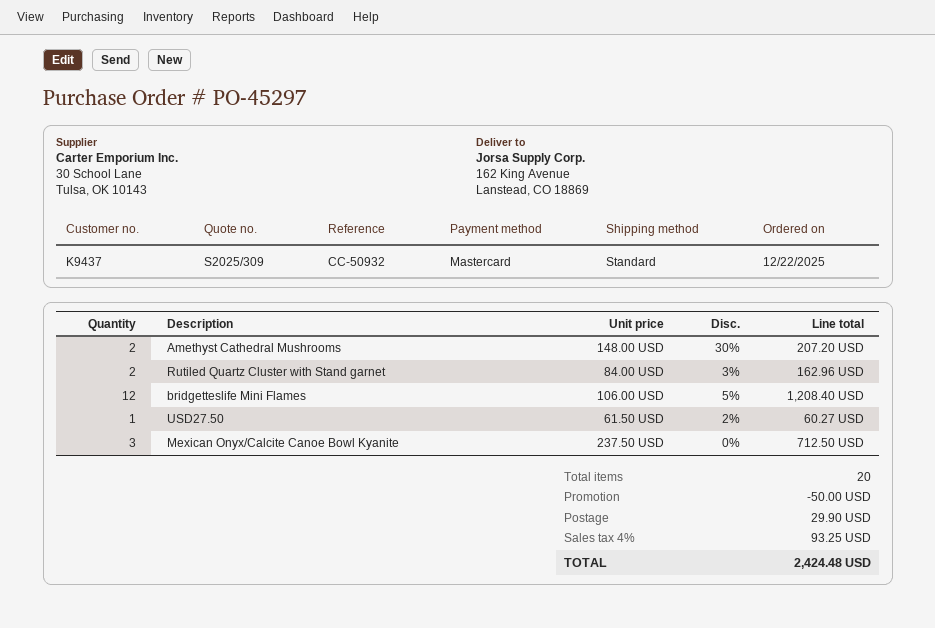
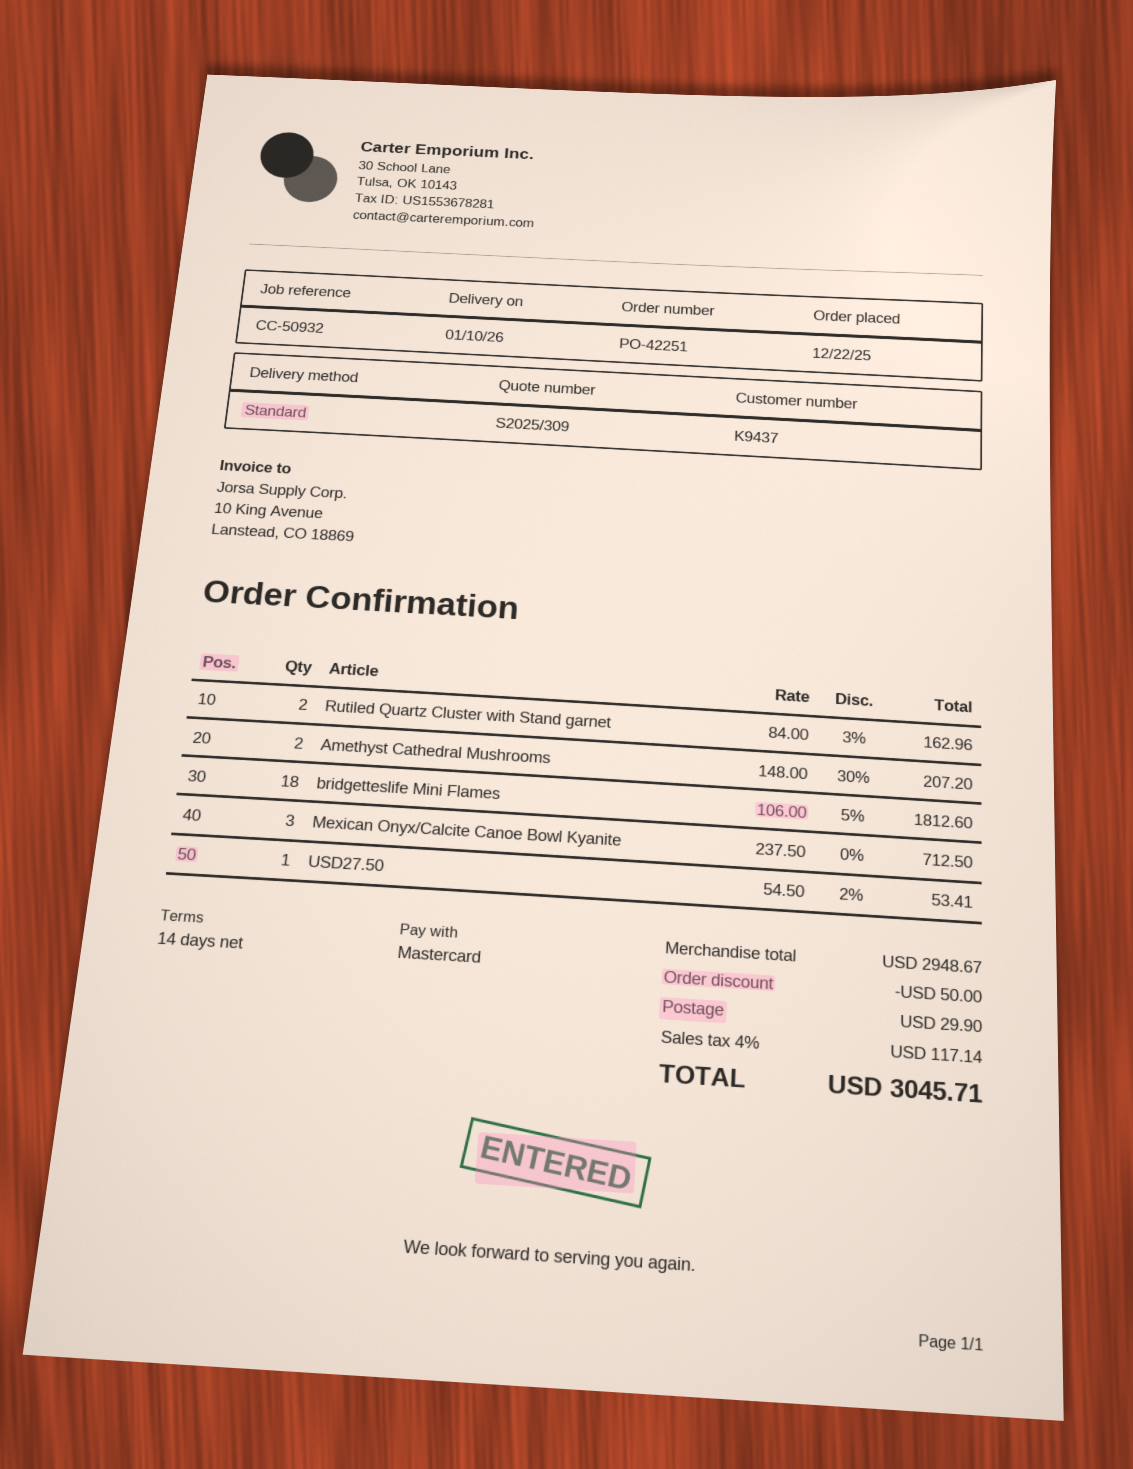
order number: PO-45297 -> PO-42251
bridgetteslife Mini Flames: 12 x 106.00 - 5% = 1208.40 -> 18 x 106.00 - 5% = 1812.60
USD27.50: 1 x 61.50 - 2% = 60.27 -> 1 x 54.50 - 2% = 53.41
tax: 4% = 93.25 -> 4% = 117.14
total: 2424.48 -> 3045.71

